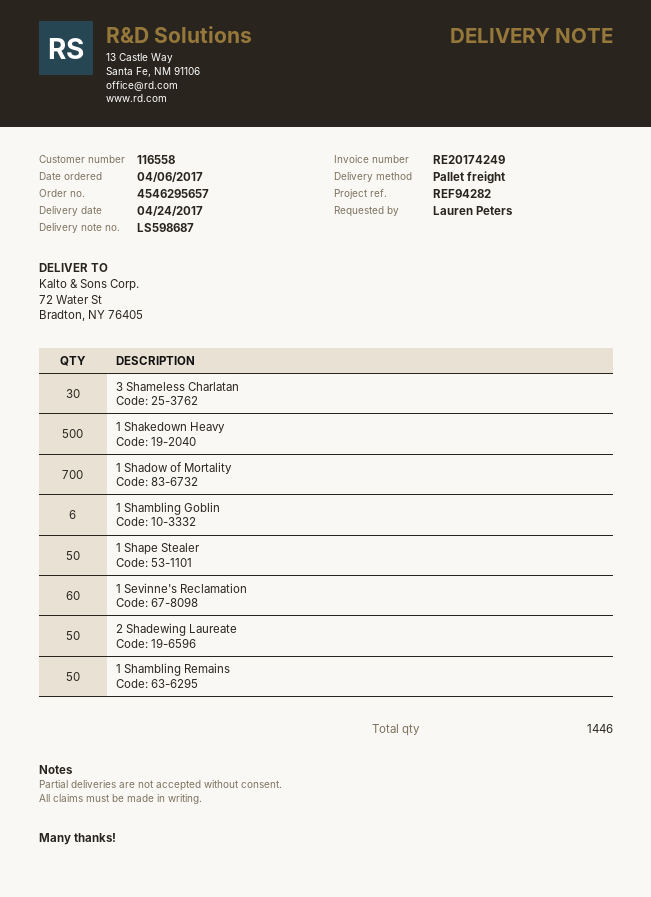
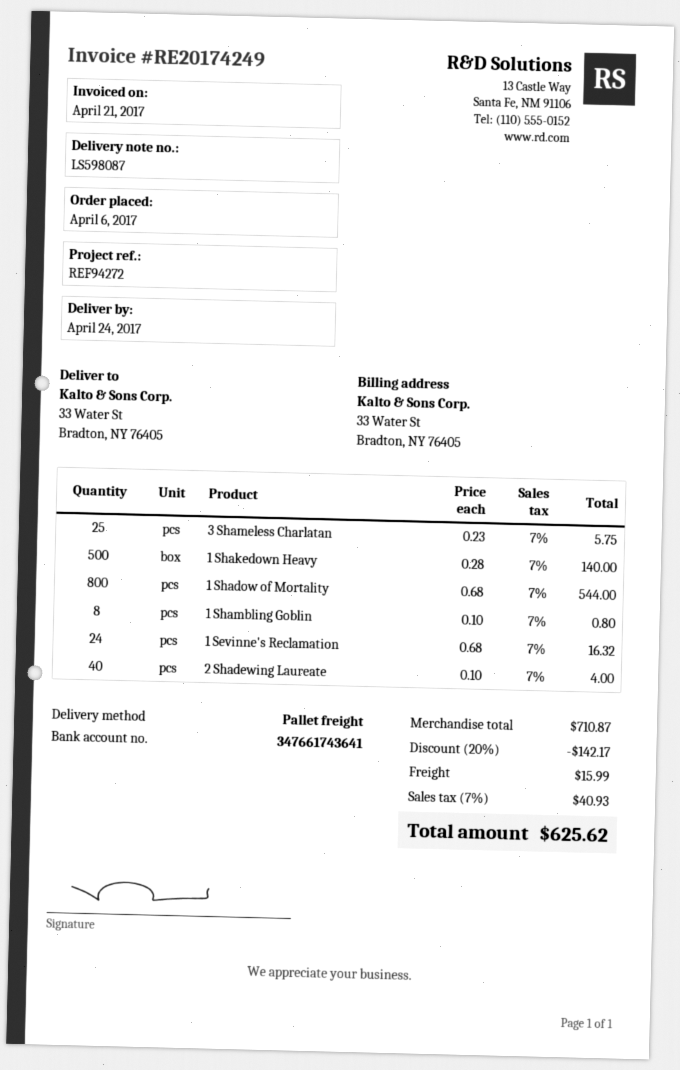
delivery note number: LS598687 -> LS598087
reference: REF94282 -> REF94272
ship to: 72 Water St, Bradton, NY 76405 -> 33 Water St, Bradton, NY 76405
3 Shameless Charlatan: 30 -> 25
1 Shadow of Mortality: 700 -> 800
1 Shambling Goblin: 6 -> 8
1 Shape Stealer: 50 -> none
1 Sevinne's Reclamation: 60 -> 24
2 Shadewing Laureate: 50 -> 40
1 Shambling Remains: 50 -> none

